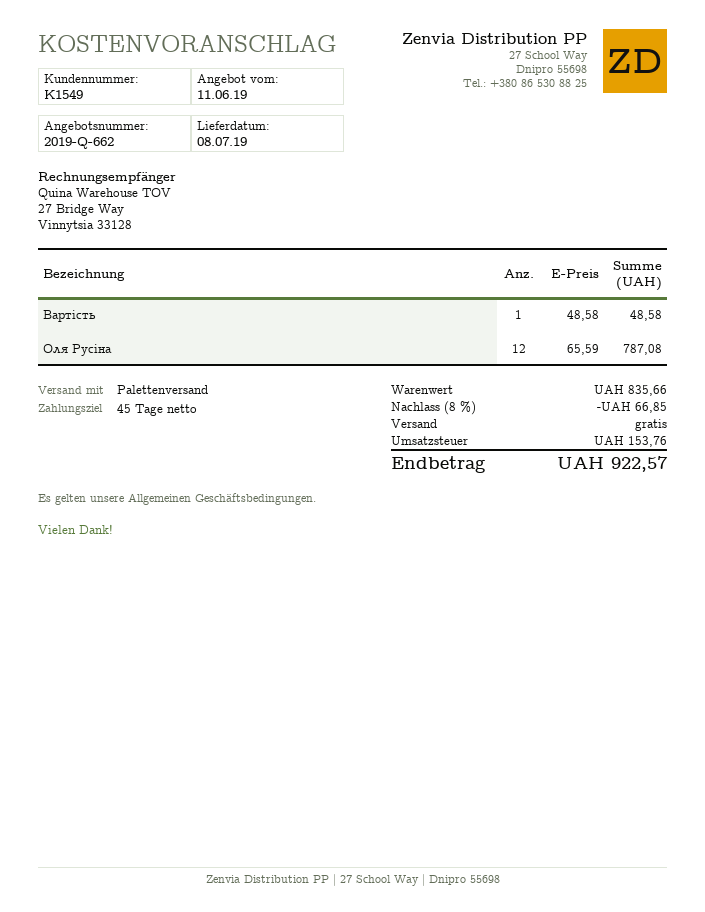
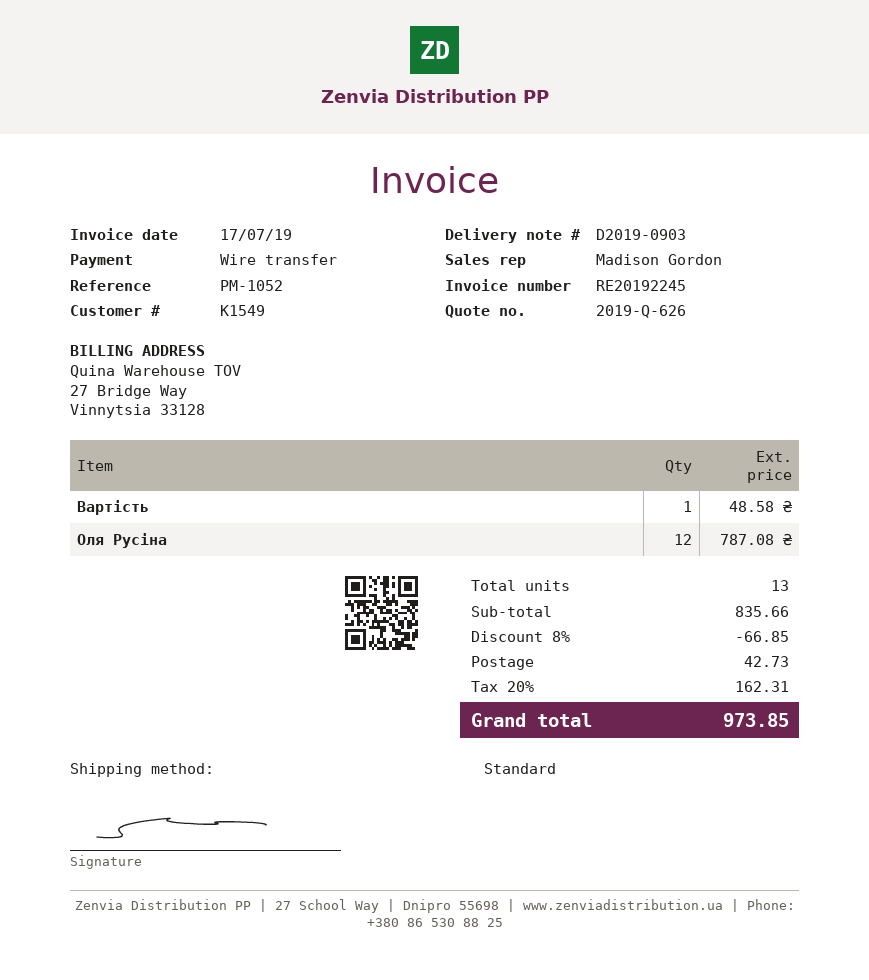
quote number: 2019-Q-662 -> 2019-Q-626
shipping method: pallet freight -> standard
shipping: 0.00 -> 42.73
tax: 153.76 -> 162.31
total: 922.57 -> 973.85

